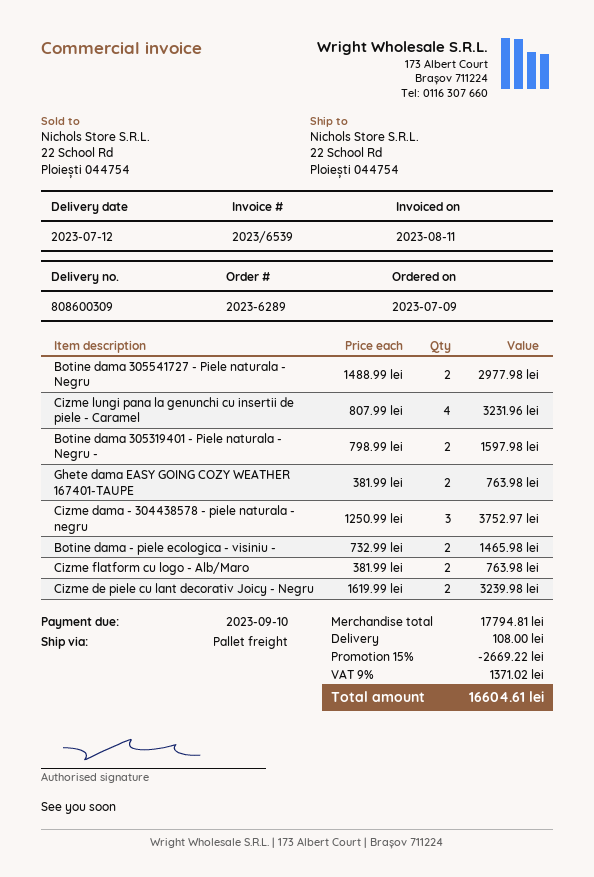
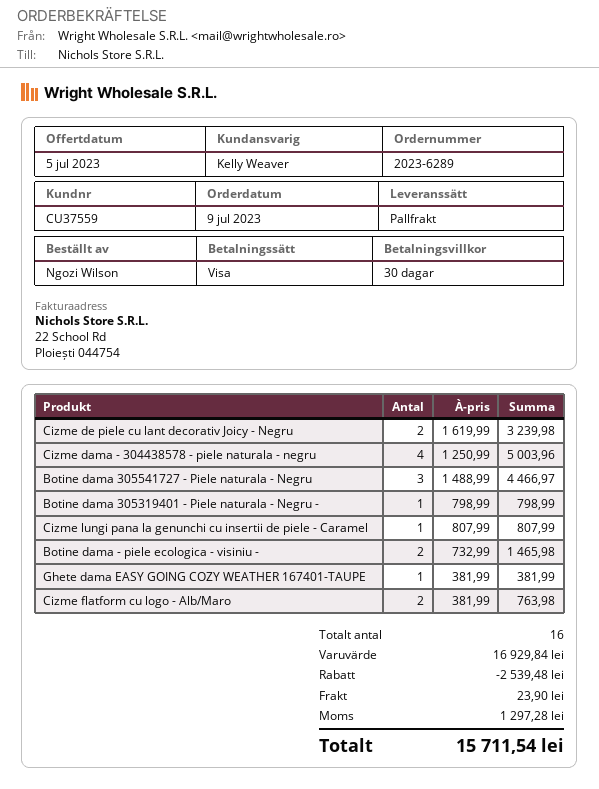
Botine dama 305541727 - Piele naturala - Negru: 2 x 1488.99 = 2977.98 -> 3 x 1488.99 = 4466.97
Cizme lungi pana la genunchi cu insertii de piele - Caramel: 4 x 807.99 = 3231.96 -> 1 x 807.99 = 807.99
Botine dama 305319401 - Piele naturala - Negru -: 2 x 798.99 = 1597.98 -> 1 x 798.99 = 798.99
Ghete dama EASY GOING COZY WEATHER 167401-TAUPE: 2 x 381.99 = 763.98 -> 1 x 381.99 = 381.99
Cizme dama - 304438578 - piele naturala - negru: 3 x 1250.99 = 3752.97 -> 4 x 1250.99 = 5003.96
subtotal: 17794.81 -> 16929.84
discount: 2669.22 -> 2539.48
shipping: 108.00 -> 23.90
tax: 1371.02 -> 1297.28
total: 16604.61 -> 15711.54

